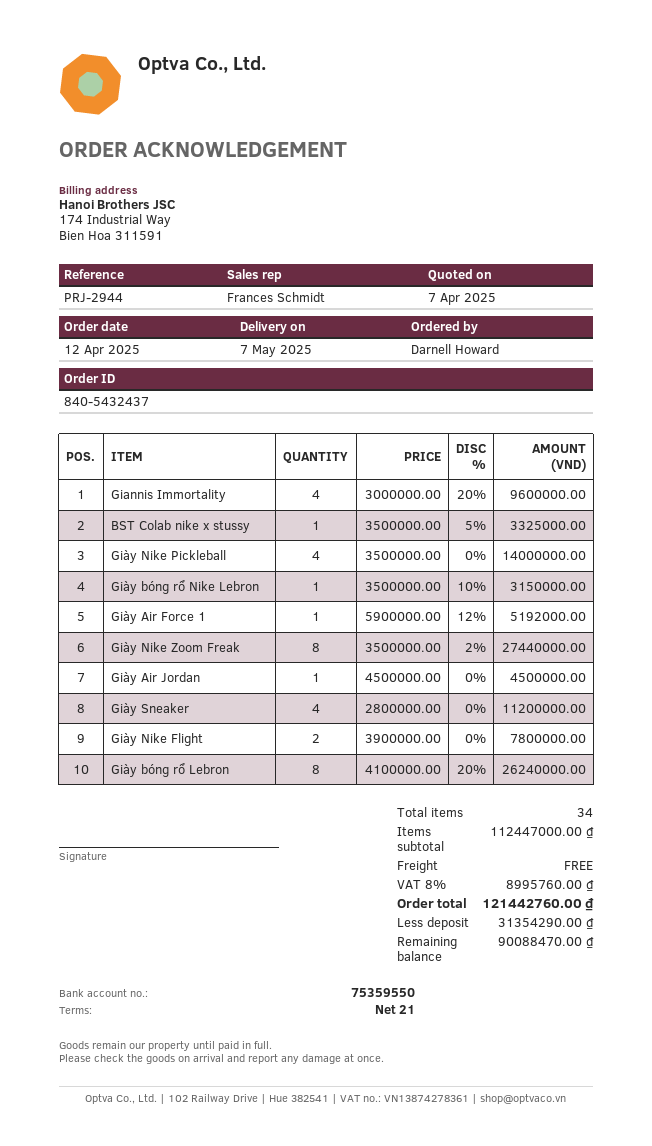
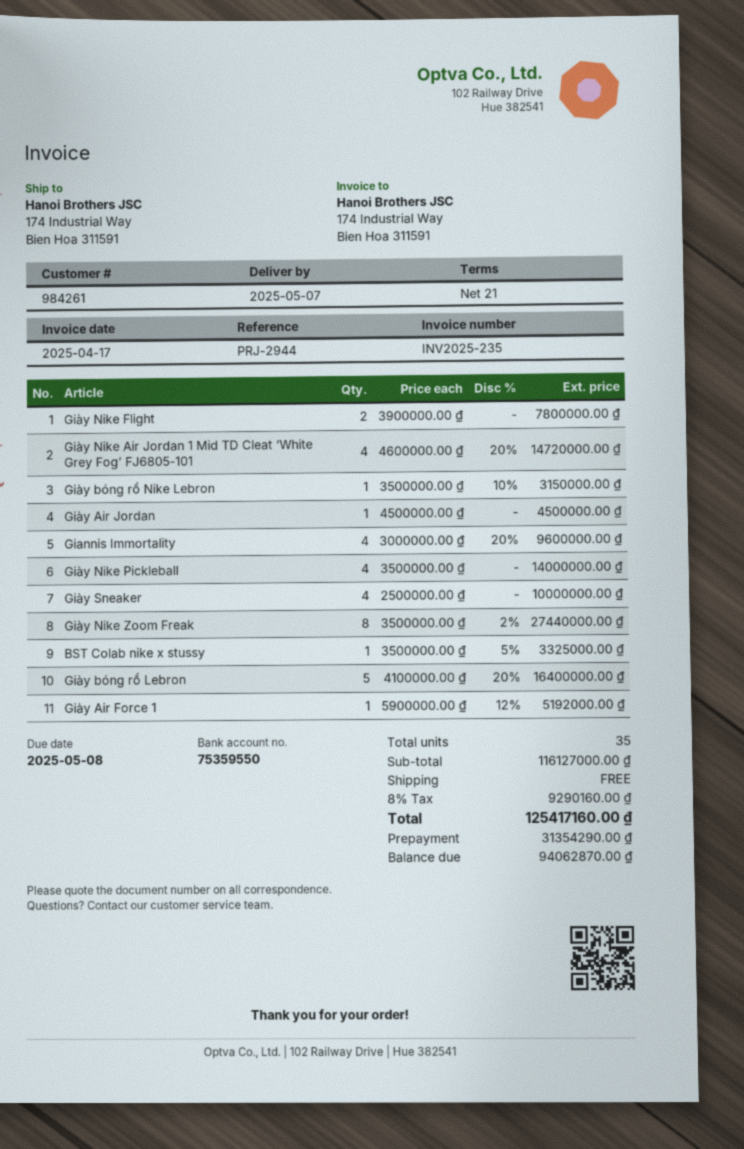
Giày Sneaker: 4 x 2800000.00 = 11200000.00 -> 4 x 2500000.00 = 10000000.00
Giày bóng rổ Lebron: 8 x 4100000.00 - 20% = 26240000.00 -> 5 x 4100000.00 - 20% = 16400000.00
Giày Nike Air Jordan 1 Mid TD Cleat ‘White Grey Fog’ FJ6805-101: none -> 4 x 4600000.00 - 20% = 14720000.00
total quantity: 34 -> 35
subtotal: 112447000.00 -> 116127000.00
tax: 8% = 8995760.00 -> 8% = 9290160.00
total: 121442760.00 -> 125417160.00
balance: 90088470.00 -> 94062870.00

